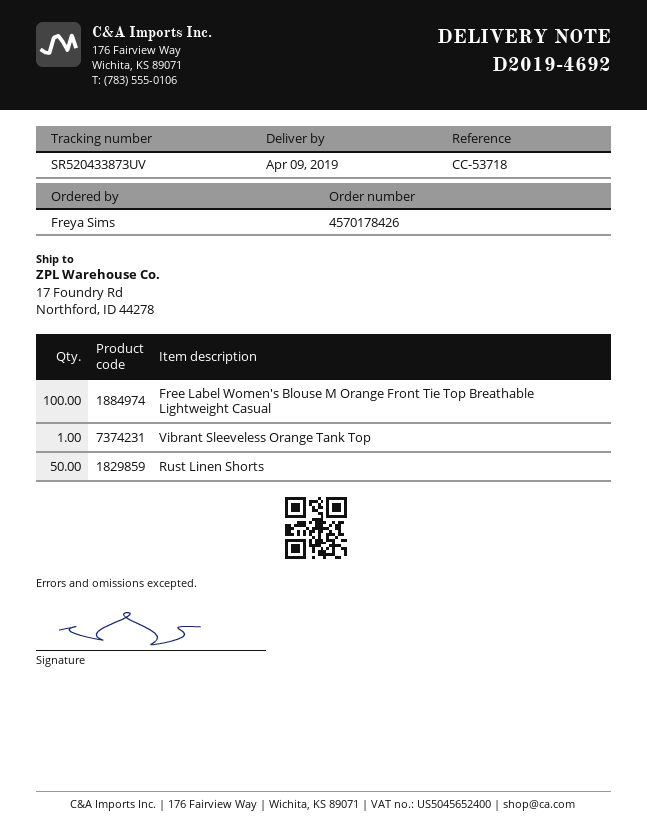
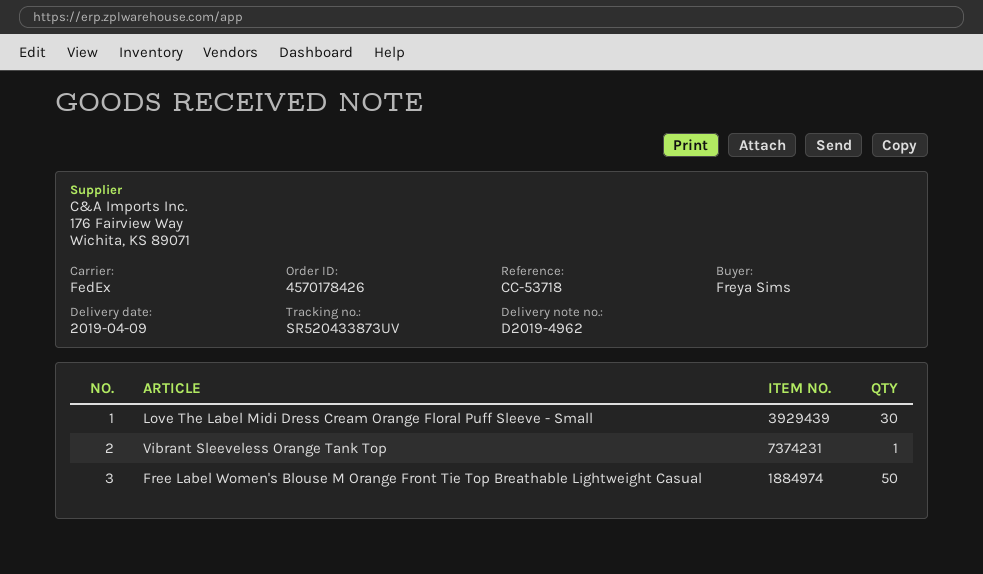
delivery note number: D2019-4692 -> D2019-4962
Free Label Women's Blouse M Orange Front Tie Top Breathable Lightweight Casual: 100 -> 50
Rust Linen Shorts: 50 -> none
Love The Label Midi Dress Cream Orange Floral Puff Sleeve - Small: none -> 30

